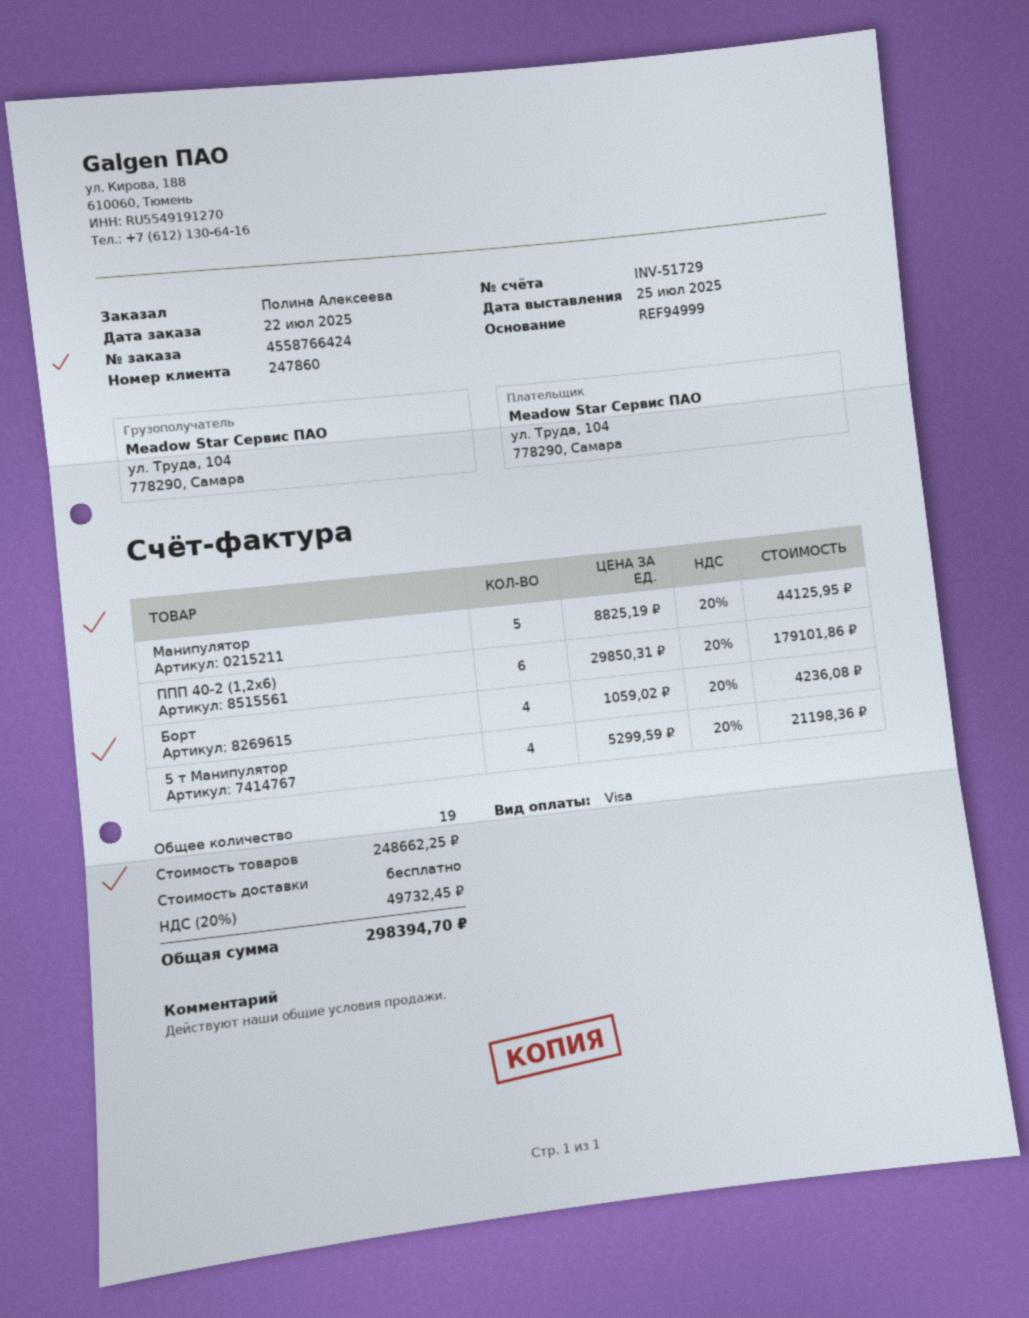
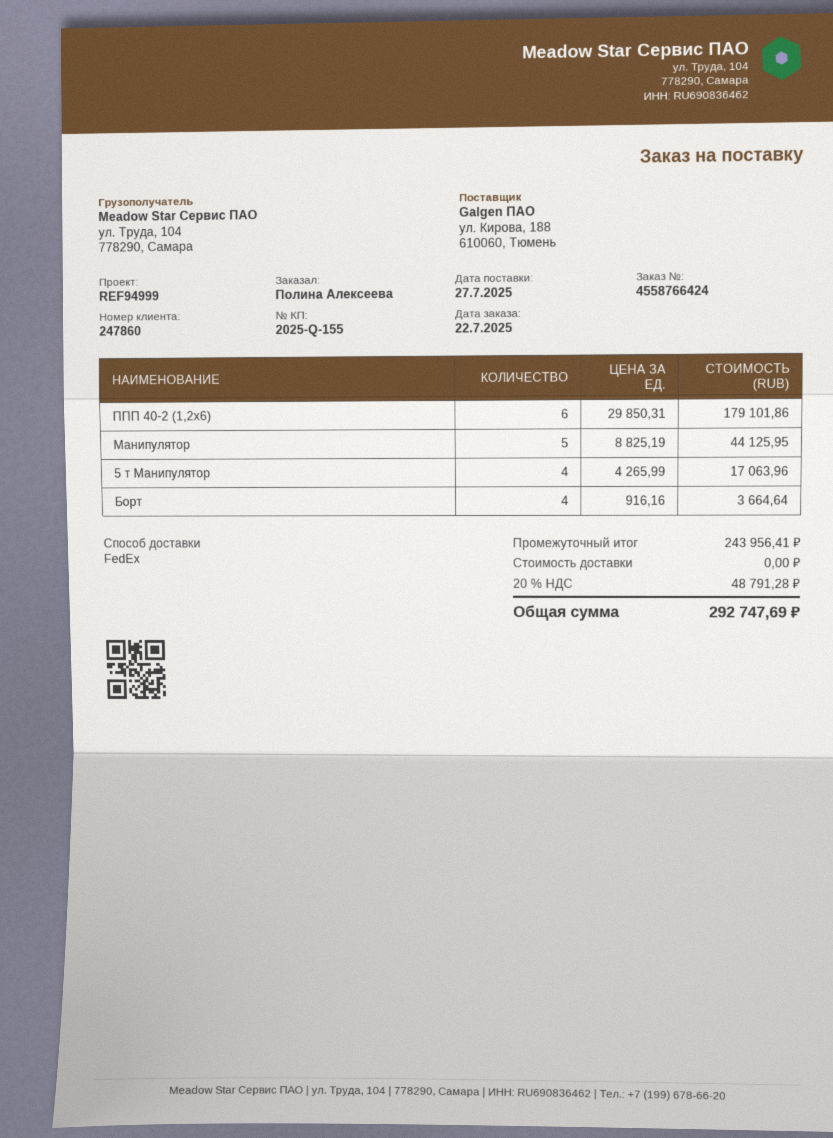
Борт: 4 x 1059.02 = 4236.08 -> 4 x 916.16 = 3664.64
5 т Манипулятор: 4 x 5299.59 = 21198.36 -> 4 x 4265.99 = 17063.96
subtotal: 248662.25 -> 243956.41
tax: 20% = 49732.45 -> 20% = 48791.28
total: 298394.70 -> 292747.69

